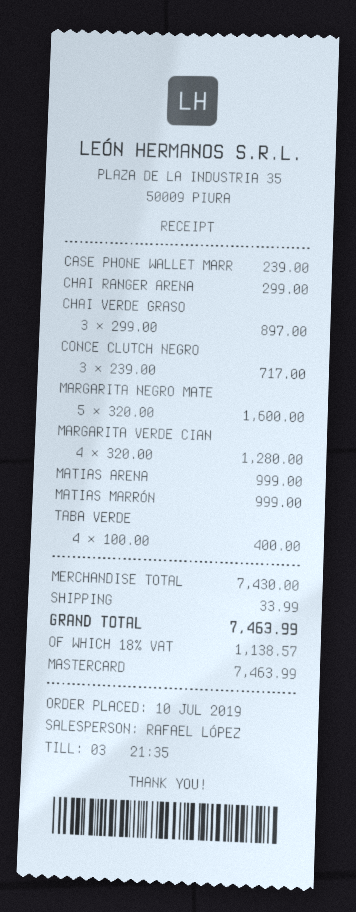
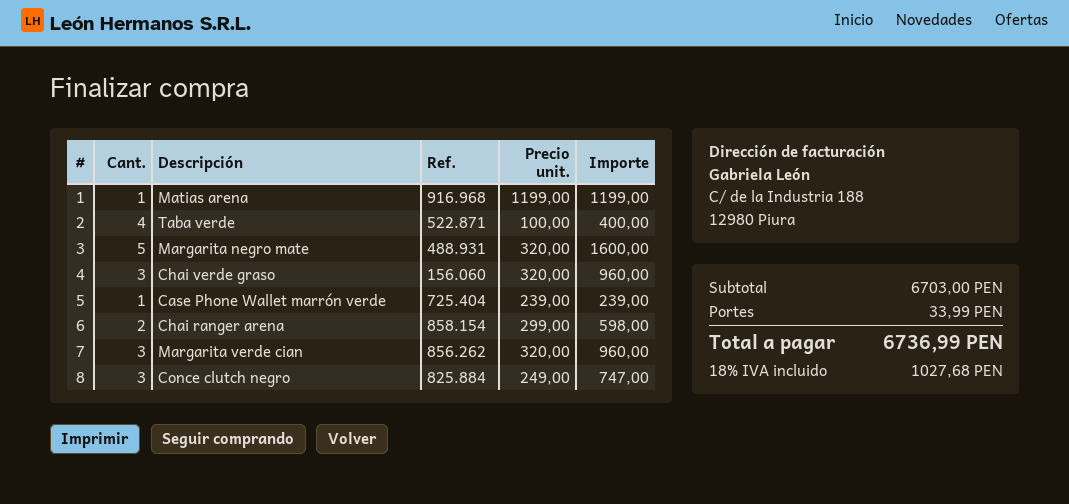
CHAI RANGER ARENA: 1 x 299.00 = 299.00 -> 2 x 299.00 = 598.00
CHAI VERDE GRASO: 3 x 299.00 = 897.00 -> 3 x 320.00 = 960.00
CONCE CLUTCH NEGRO: 3 x 239.00 = 717.00 -> 3 x 249.00 = 747.00
MARGARITA VERDE CIAN: 4 x 320.00 = 1280.00 -> 3 x 320.00 = 960.00
MATIAS ARENA: 1 x 999.00 = 999.00 -> 1 x 1199.00 = 1199.00
MATIAS MARRÓN: 1 x 999.00 = 999.00 -> none
subtotal: 7430.00 -> 6703.00
tax: 18% = 1138.57 -> 18% = 1027.68
total: 7463.99 -> 6736.99

